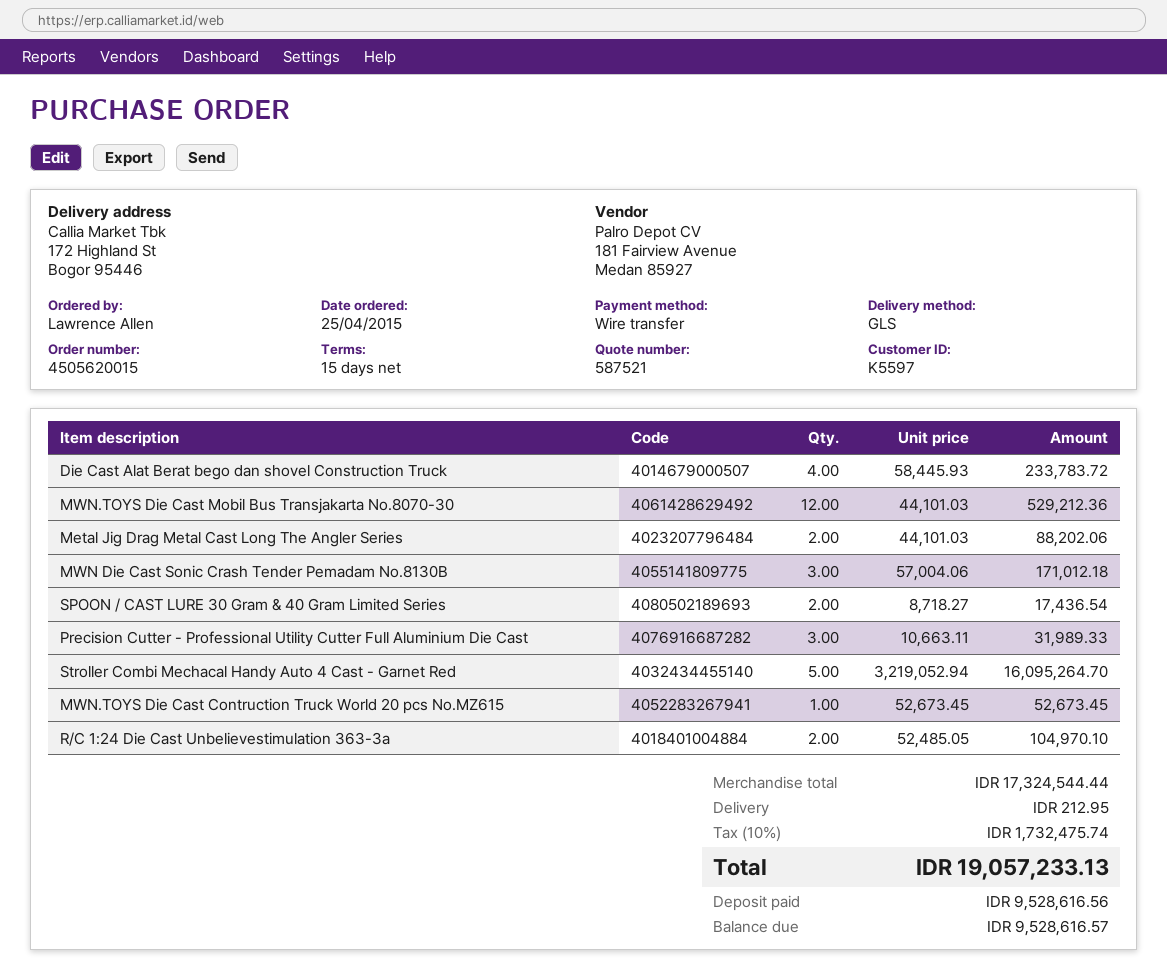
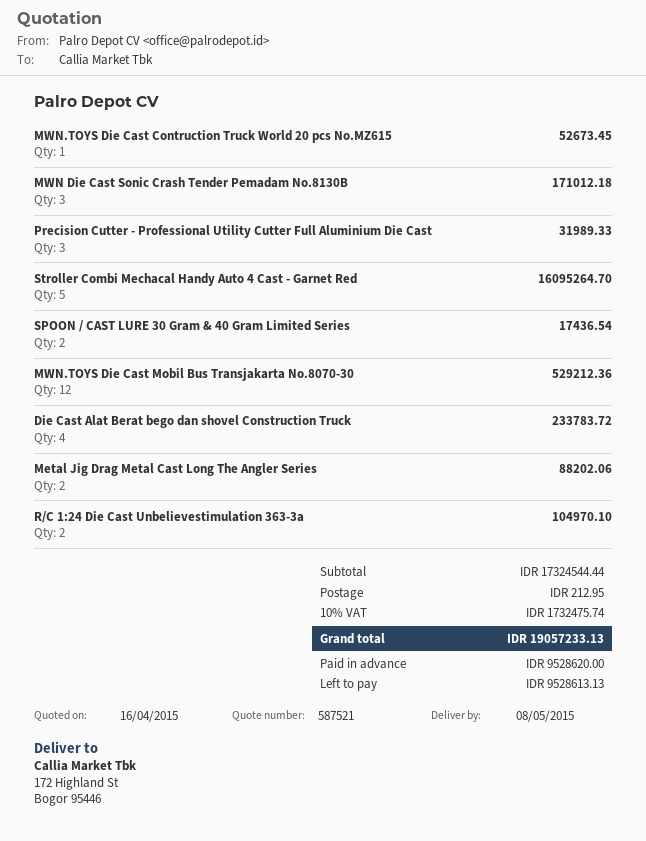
deposit: 9528616.56 -> 9528620.00
balance: 9528616.57 -> 9528613.13

